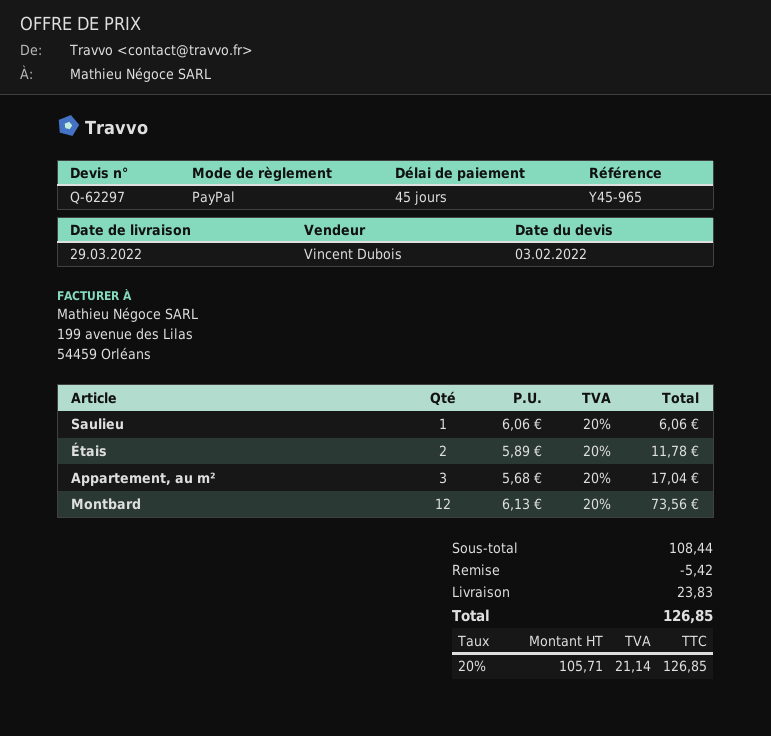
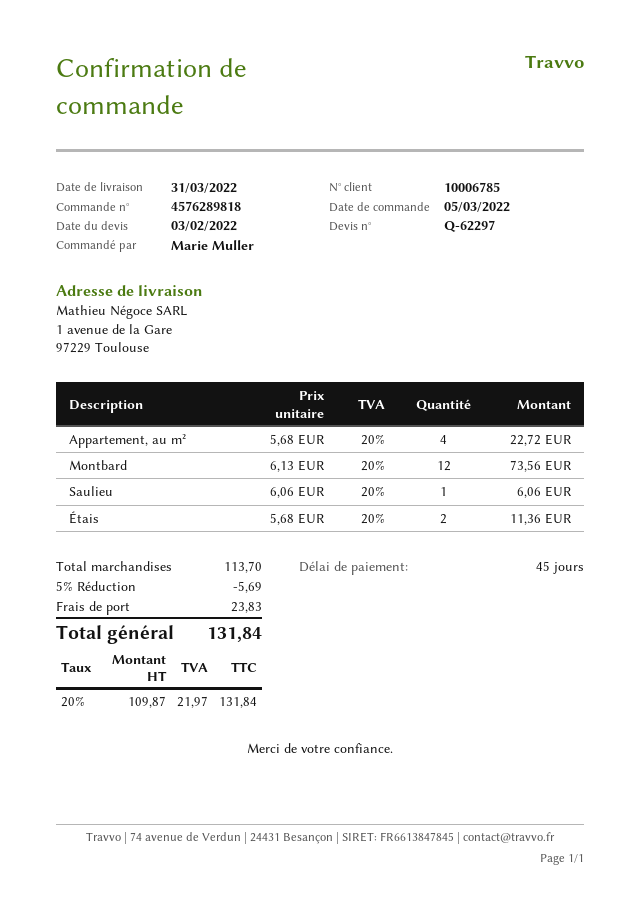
delivery date: 2022-03-29 -> 2022-03-31
Étais: 2 x 5.89 = 11.78 -> 2 x 5.68 = 11.36
Appartement, au m²: 3 x 5.68 = 17.04 -> 4 x 5.68 = 22.72
subtotal: 108.44 -> 113.70
discount: 5.42 -> 5.69
net: 105.71 -> 109.87
tax: 20% = 21.14 -> 20% = 21.97
total: 126.85 -> 131.84

